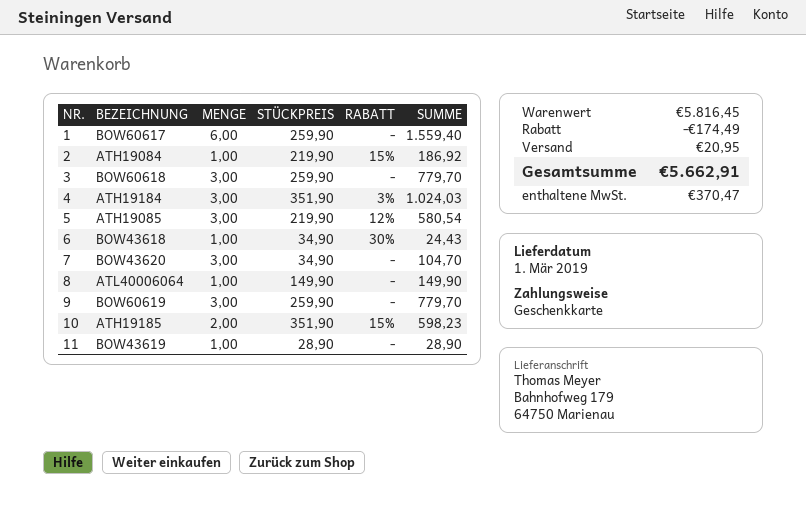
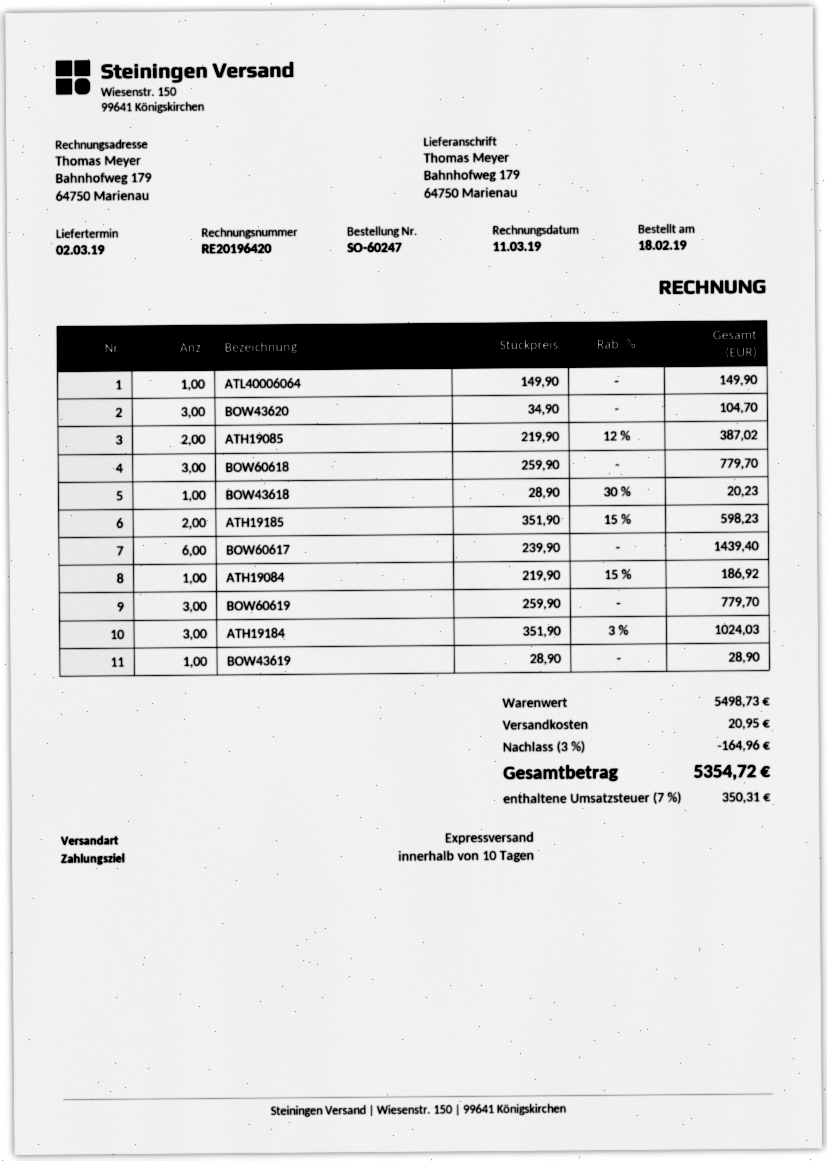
delivery date: 2019-03-01 -> 2019-03-02
BOW60617: 6 x 259.90 = 1559.40 -> 6 x 239.90 = 1439.40
ATH19085: 3 x 219.90 - 12% = 580.54 -> 2 x 219.90 - 12% = 387.02
BOW43618: 1 x 34.90 - 30% = 24.43 -> 1 x 28.90 - 30% = 20.23
subtotal: 5816.45 -> 5498.73
discount: 174.49 -> 164.96
tax: 370.47 -> 350.31
total: 5662.91 -> 5354.72

